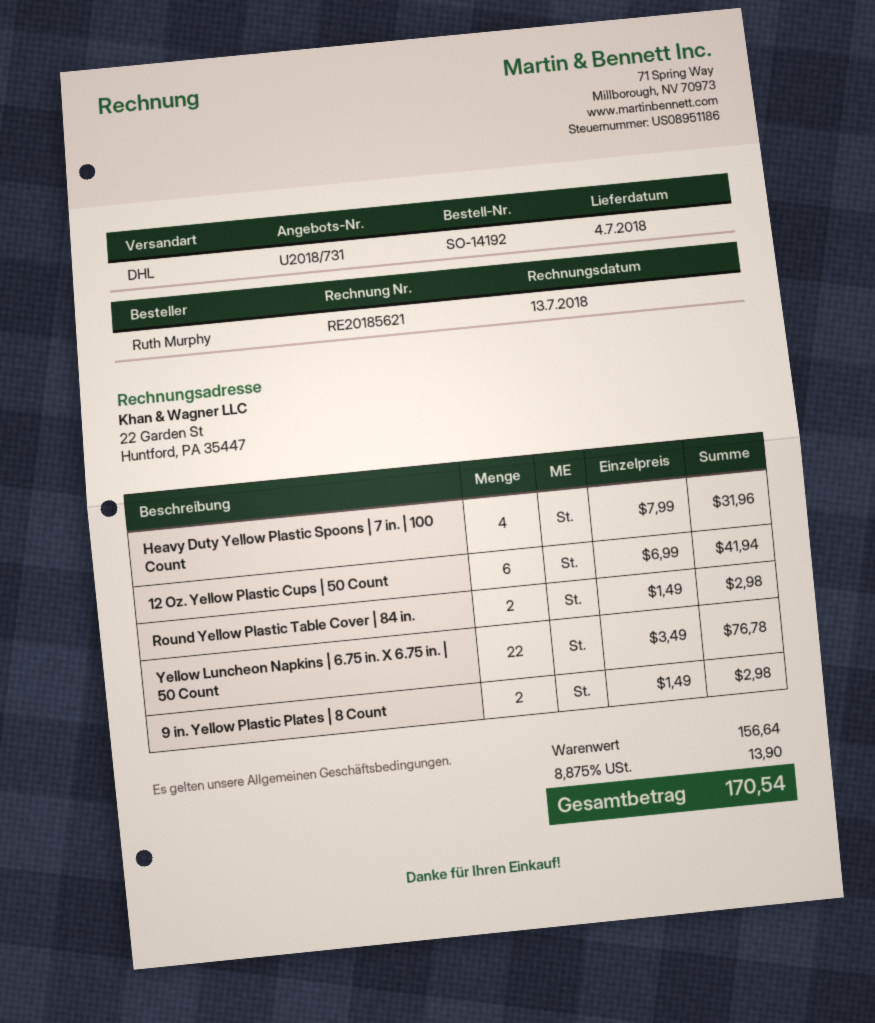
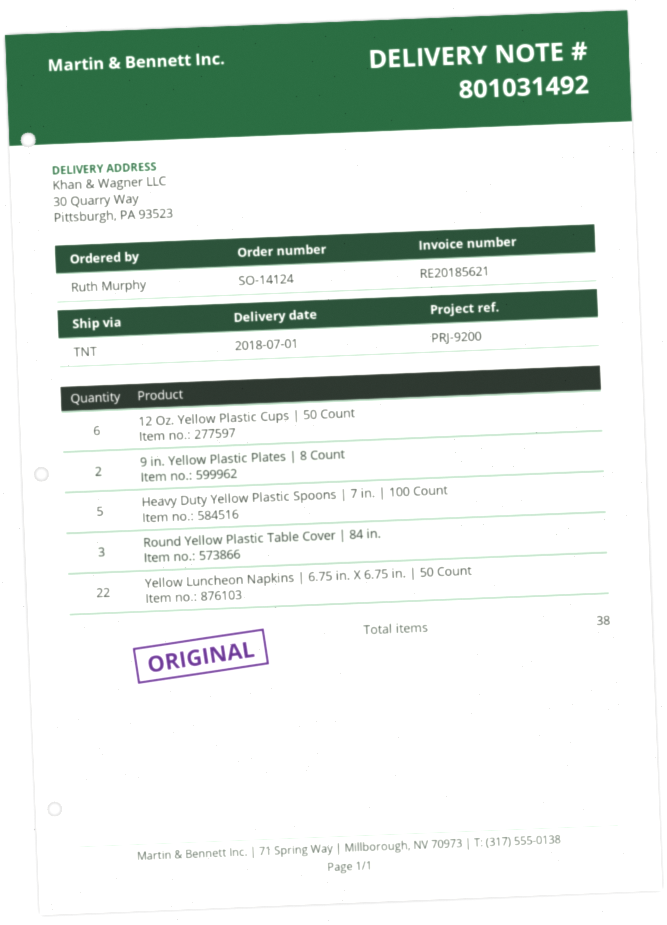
order number: SO-14192 -> SO-14124
delivery date: 2018-07-04 -> 2018-07-01
shipping method: DHL -> TNT
Heavy Duty Yellow Plastic Spoons | 7 in. | 100 Count: 4 -> 5
Round Yellow Plastic Table Cover | 84 in.: 2 -> 3

